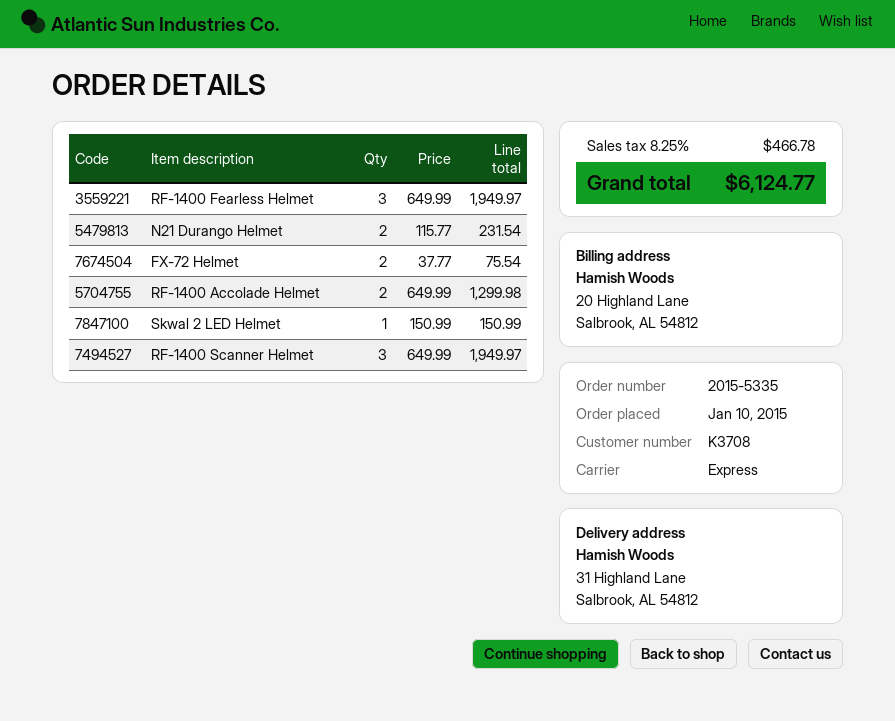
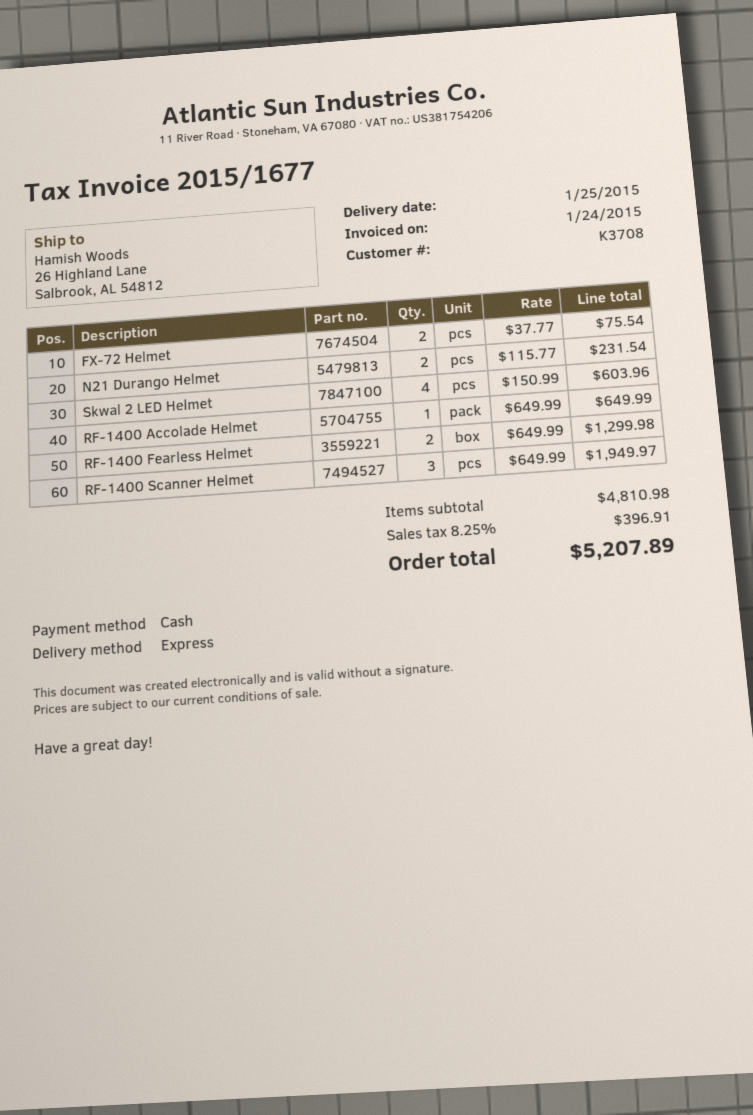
ship to: 31 Highland Lane, Salbrook, AL 54812 -> 26 Highland Lane, Salbrook, AL 54812
RF-1400 Fearless Helmet: 3 x 649.99 = 1949.97 -> 2 x 649.99 = 1299.98
RF-1400 Accolade Helmet: 2 x 649.99 = 1299.98 -> 1 x 649.99 = 649.99
Skwal 2 LED Helmet: 1 x 150.99 = 150.99 -> 4 x 150.99 = 603.96
tax: 8.25% = 466.78 -> 8.25% = 396.91
total: 6124.77 -> 5207.89

